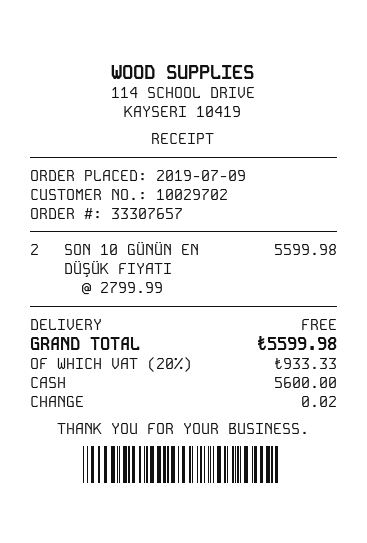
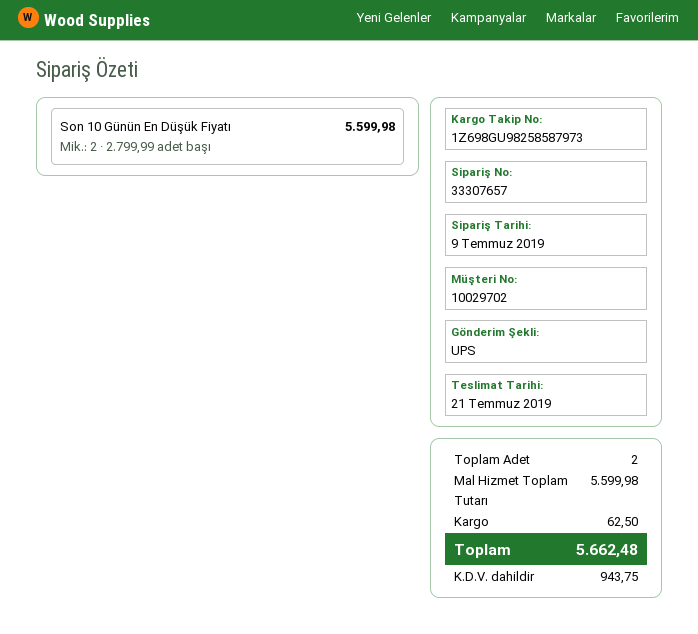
shipping: 0.00 -> 62.50
tax: 933.33 -> 943.75
total: 5599.98 -> 5662.48

